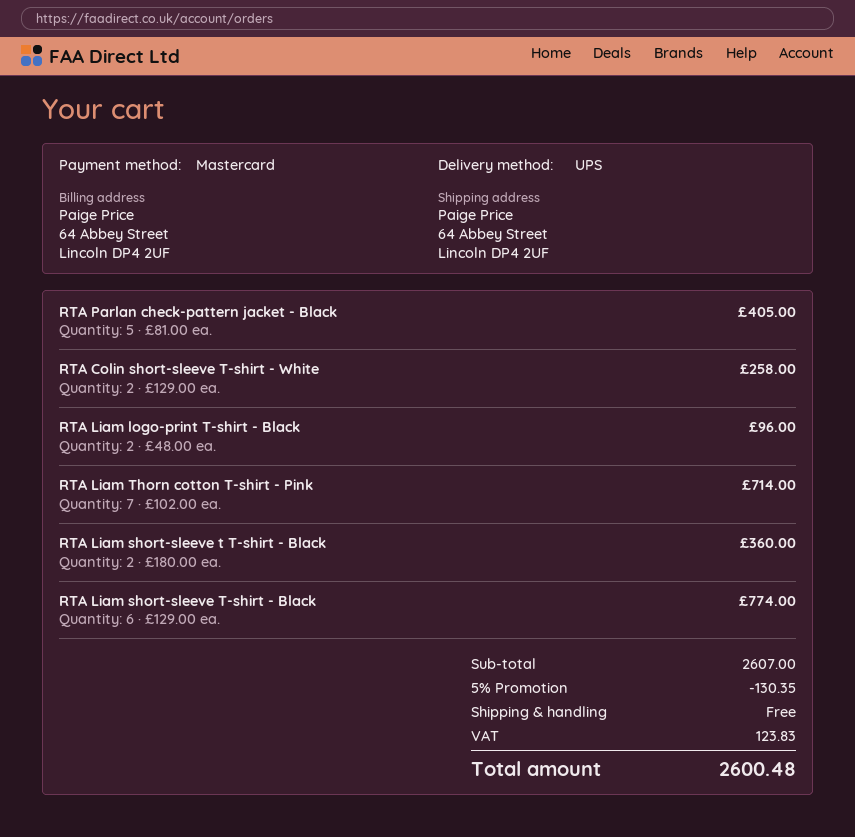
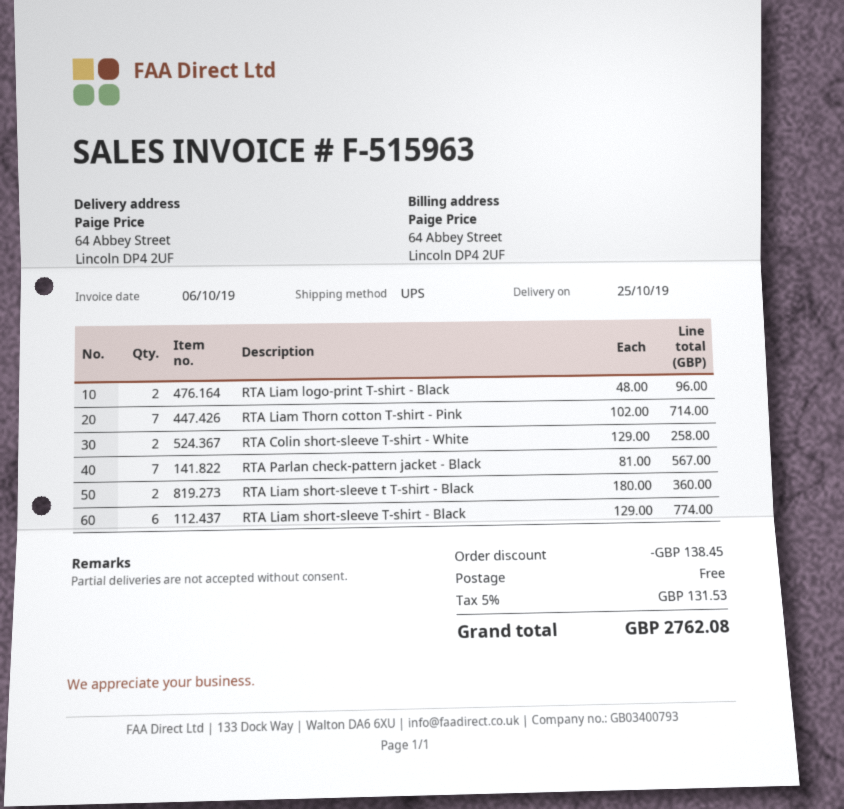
RTA Parlan check-pattern jacket - Black: 5 x 81.00 = 405.00 -> 7 x 81.00 = 567.00
discount: 130.35 -> 138.45
tax: 123.83 -> 131.53
total: 2600.48 -> 2762.08

